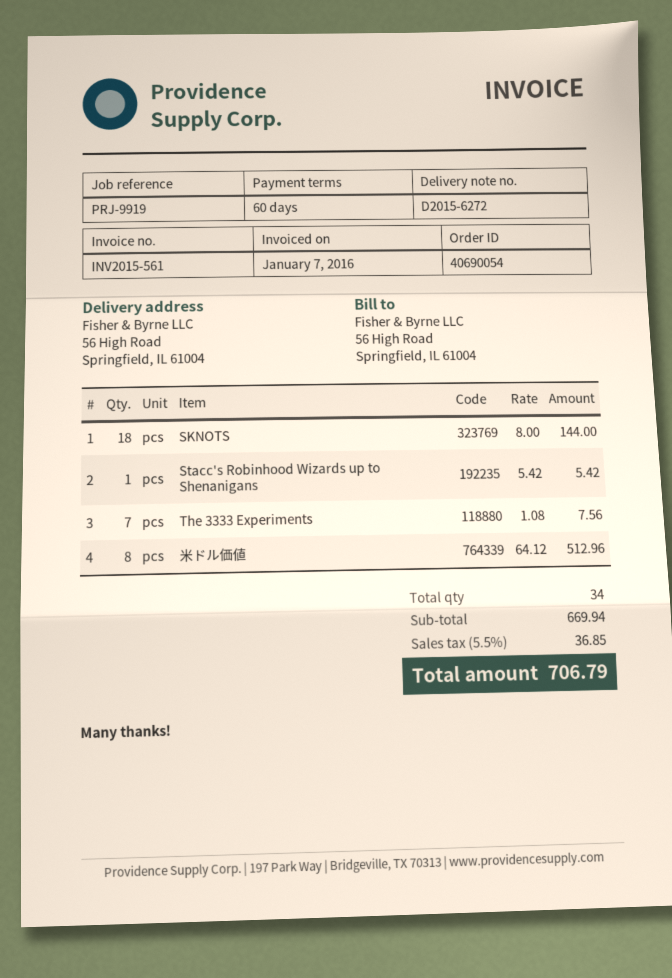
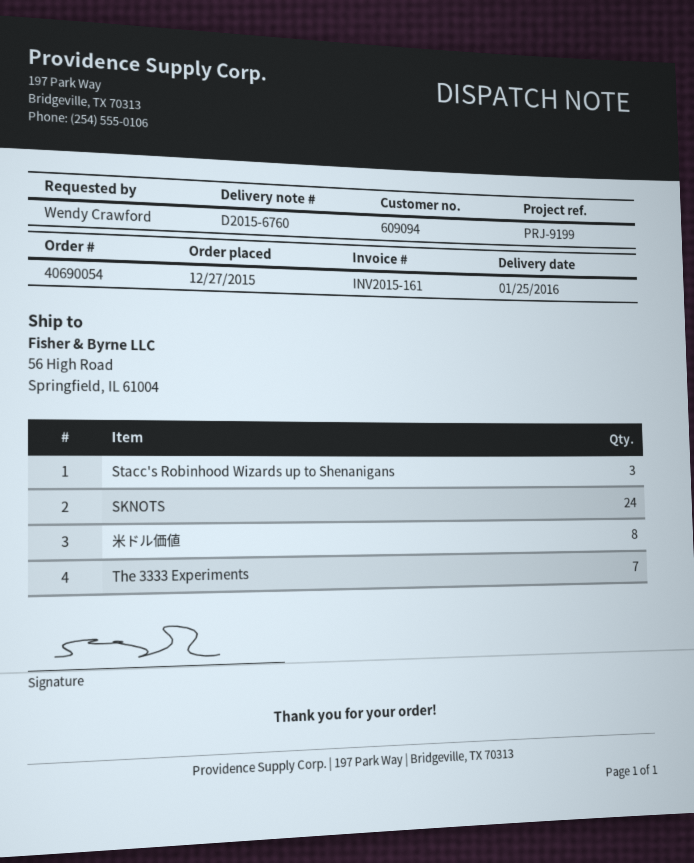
delivery note number: D2015-6272 -> D2015-6760
invoice number: INV2015-561 -> INV2015-161
reference: PRJ-9919 -> PRJ-9199
SKNOTS: 18 -> 24
Stacc's Robinhood Wizards up to Shenanigans: 1 -> 3

